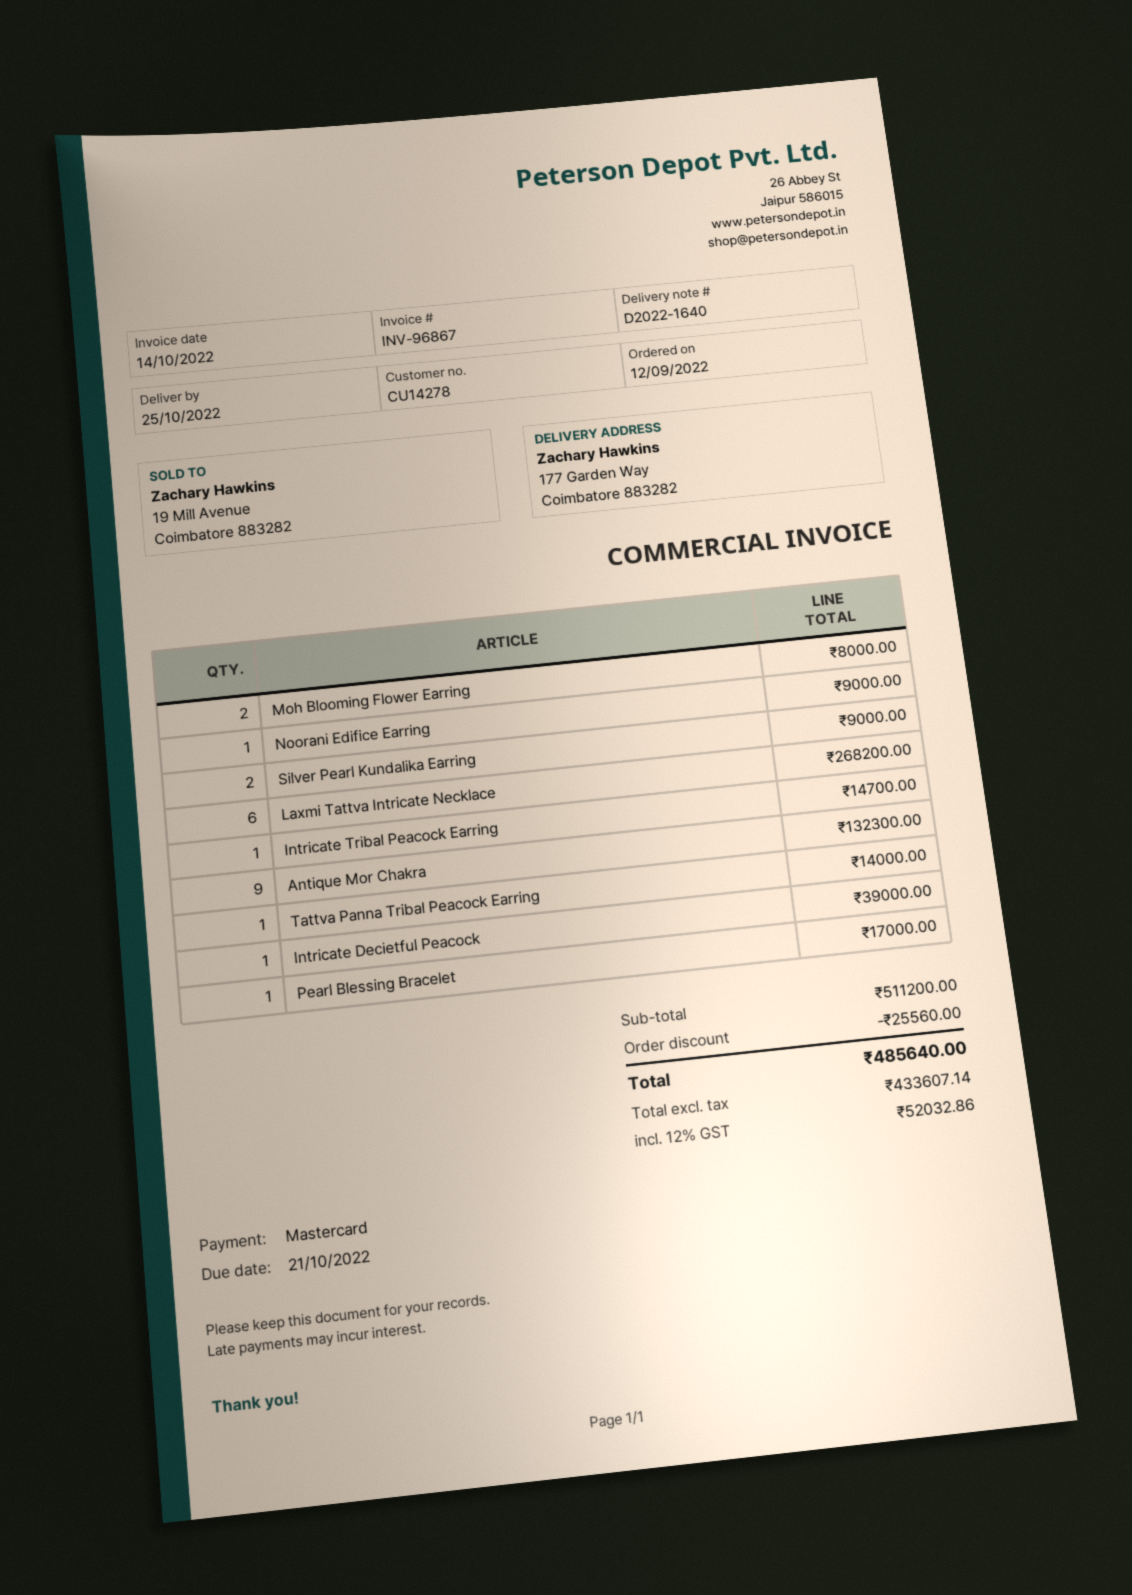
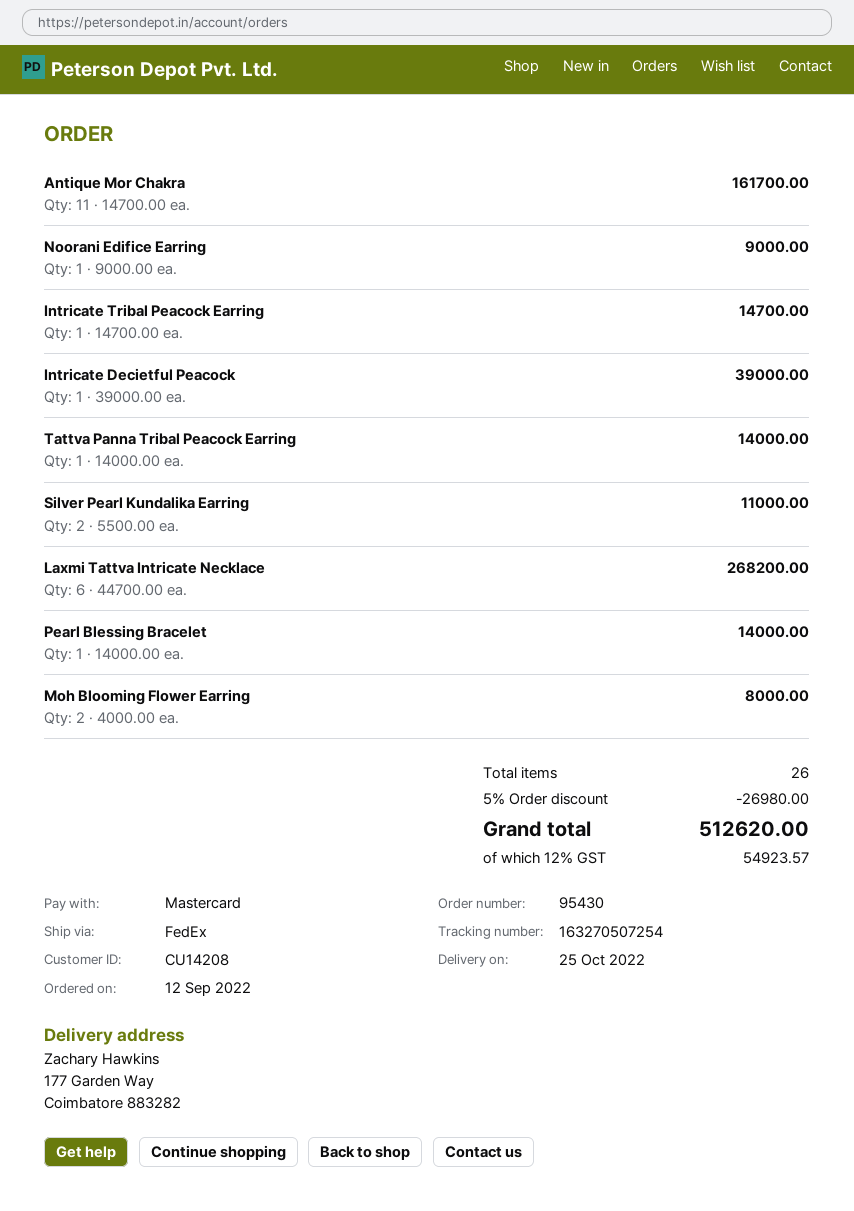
customer number: CU14278 -> CU14208
Silver Pearl Kundalika Earring: 2 for 9000.00 -> 2 for 11000.00
Antique Mor Chakra: 9 for 132300.00 -> 11 for 161700.00
Pearl Blessing Bracelet: 1 for 17000.00 -> 1 for 14000.00
discount: 25560.00 -> 26980.00
tax: 12% = 52032.86 -> 12% = 54923.57
total: 485640.00 -> 512620.00

